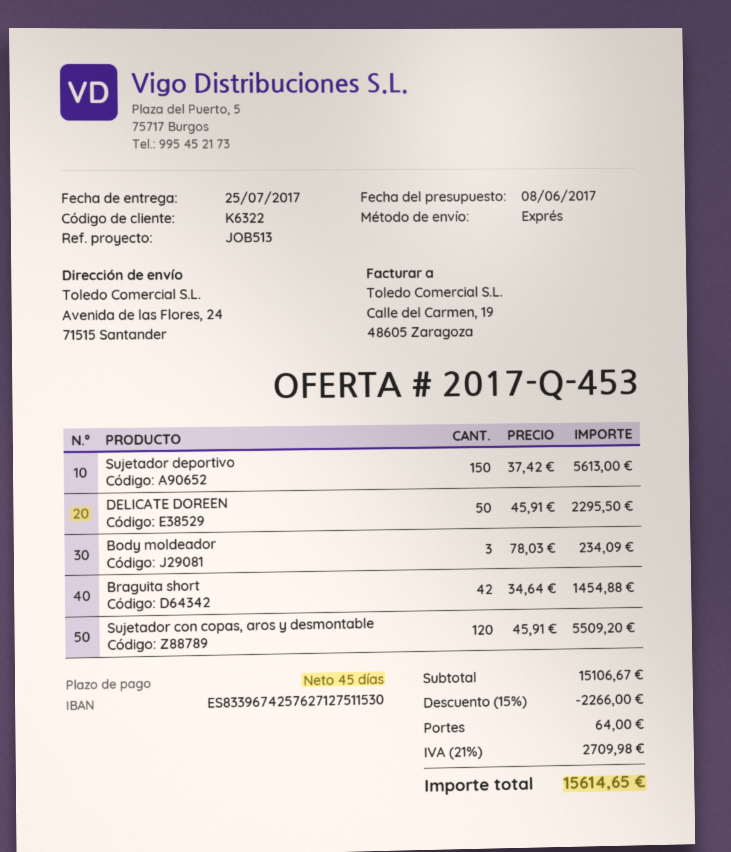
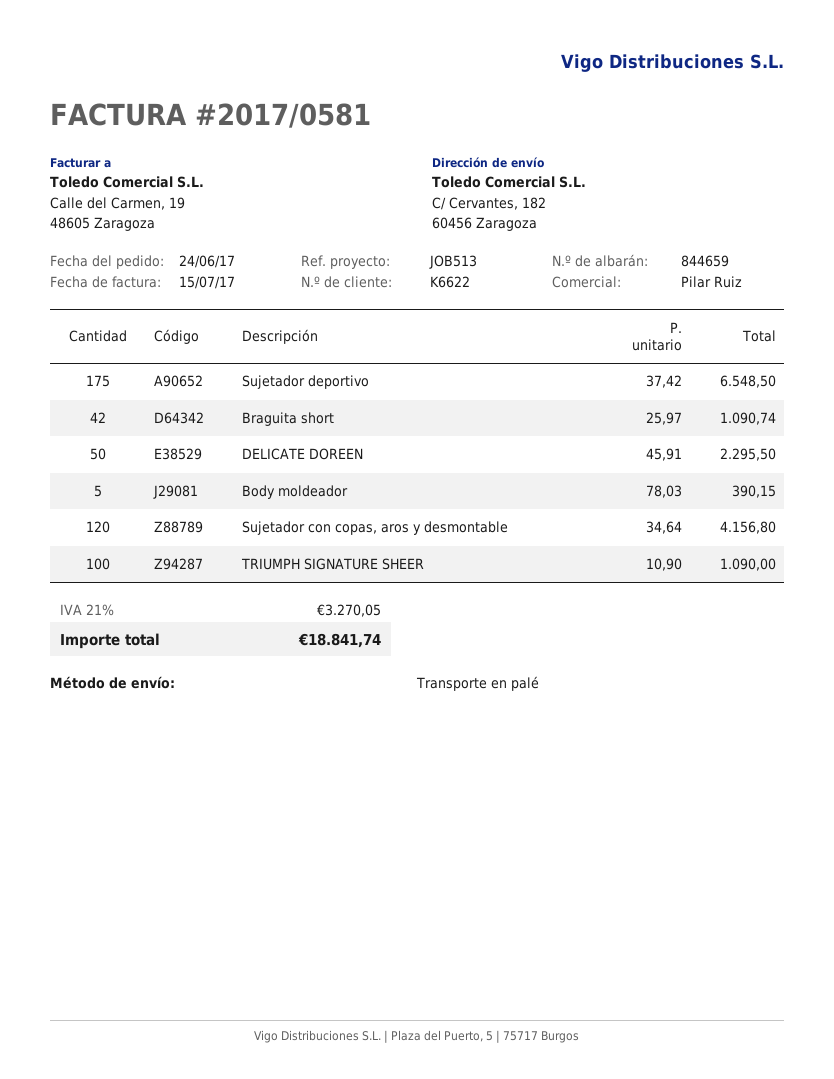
customer number: K6322 -> K6622
shipping method: express -> pallet freight
ship to: Avenida de las Flores, 24, 71515 Santander -> C/ Cervantes, 182, 60456 Zaragoza
Sujetador deportivo: 150 x 37.42 = 5613.00 -> 175 x 37.42 = 6548.50
Body moldeador: 3 x 78.03 = 234.09 -> 5 x 78.03 = 390.15
Braguita short: 42 x 34.64 = 1454.88 -> 42 x 25.97 = 1090.74
Sujetador con copas, aros y desmontable: 120 x 45.91 = 5509.20 -> 120 x 34.64 = 4156.80
TRIUMPH SIGNATURE SHEER: none -> 100 x 10.90 = 1090.00
discount: 15% = 2266.00 -> none
shipping: 64.00 -> none
tax: 21% = 2709.98 -> 21% = 3270.05
total: 15614.65 -> 18841.74

